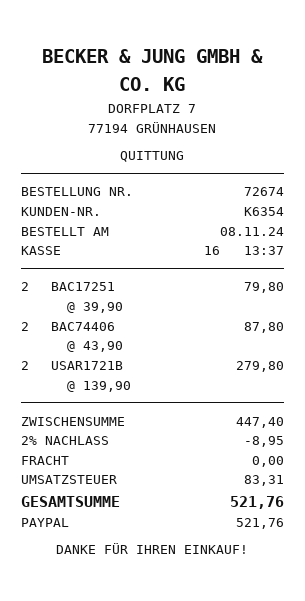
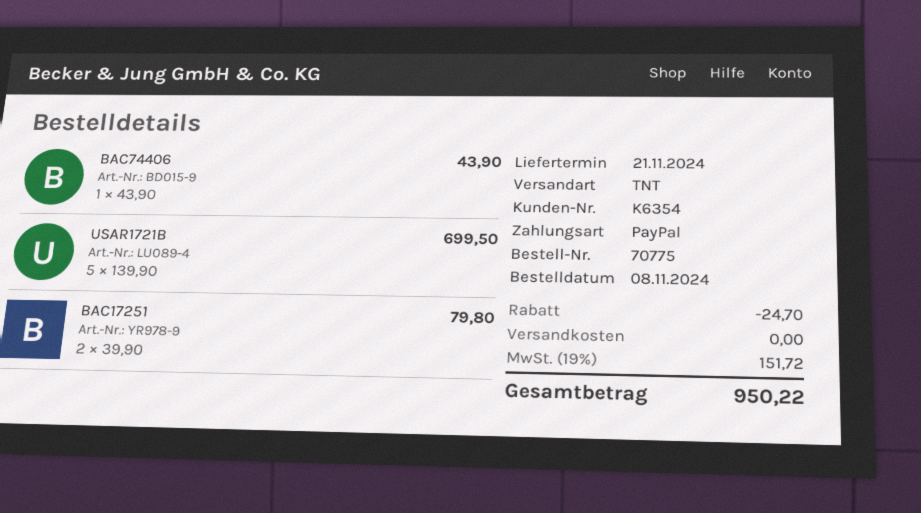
order number: 72674 -> 70775
BAC74406: 2 x 43.90 = 87.80 -> 1 x 43.90 = 43.90
USAR1721B: 2 x 139.90 = 279.80 -> 5 x 139.90 = 699.50
discount: 8.95 -> 24.70
tax: 83.31 -> 151.72
total: 521.76 -> 950.22

